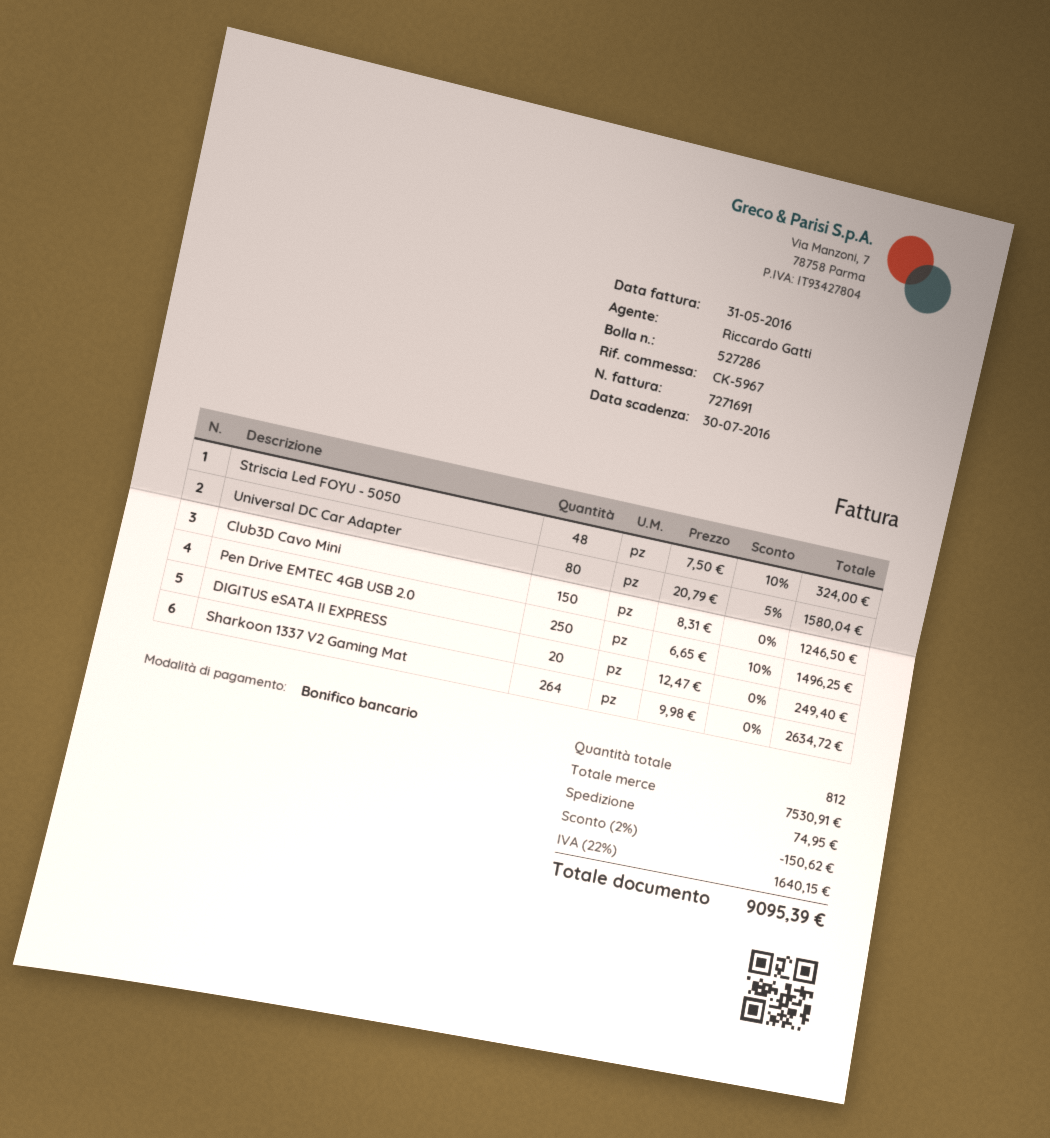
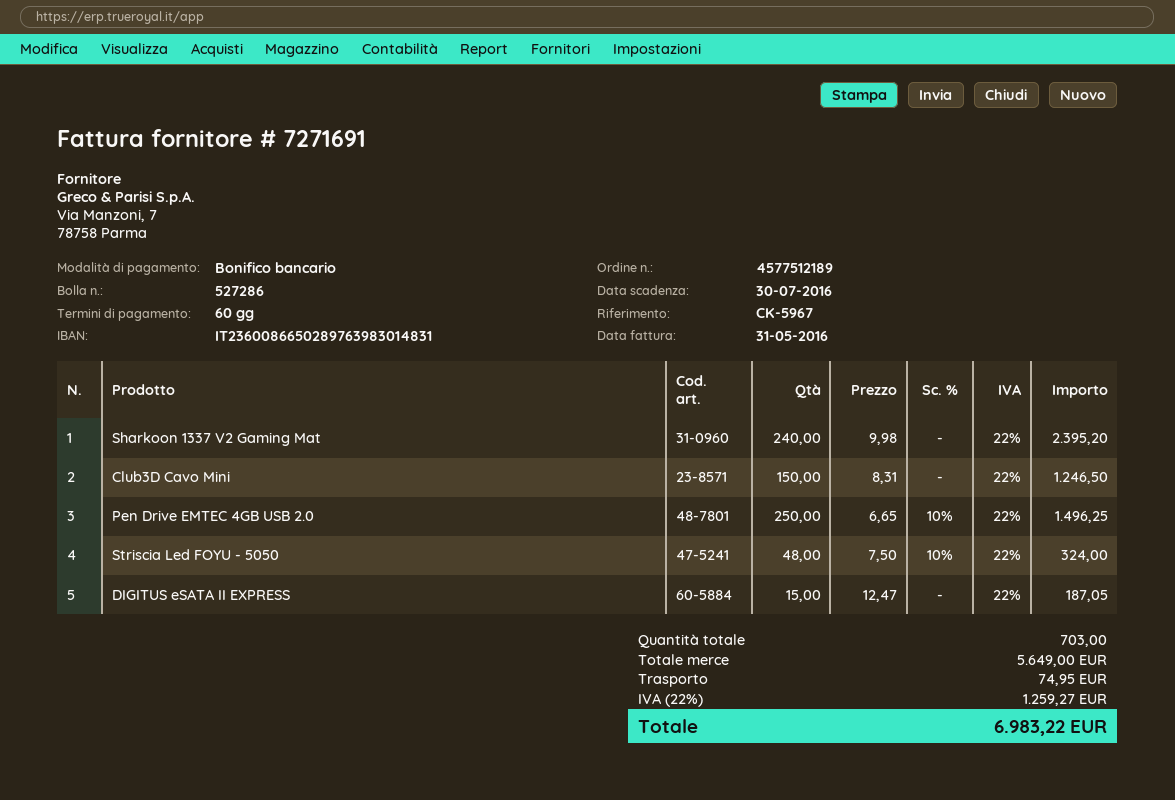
Universal DC Car Adapter: 80 x 20.79 - 5% = 1580.04 -> none
DIGITUS eSATA II EXPRESS: 20 x 12.47 = 249.40 -> 15 x 12.47 = 187.05
Sharkoon 1337 V2 Gaming Mat: 264 x 9.98 = 2634.72 -> 240 x 9.98 = 2395.20
total quantity: 812 -> 703
subtotal: 7530.91 -> 5649.00
discount: 2% = 150.62 -> none
tax: 22% = 1640.15 -> 22% = 1259.27
total: 9095.39 -> 6983.22

